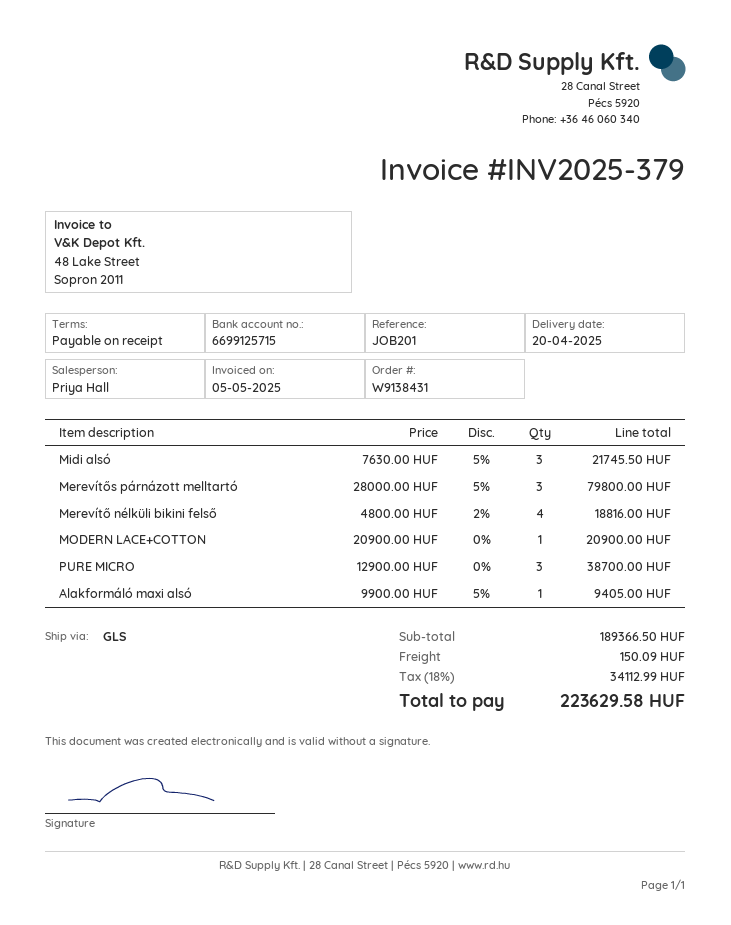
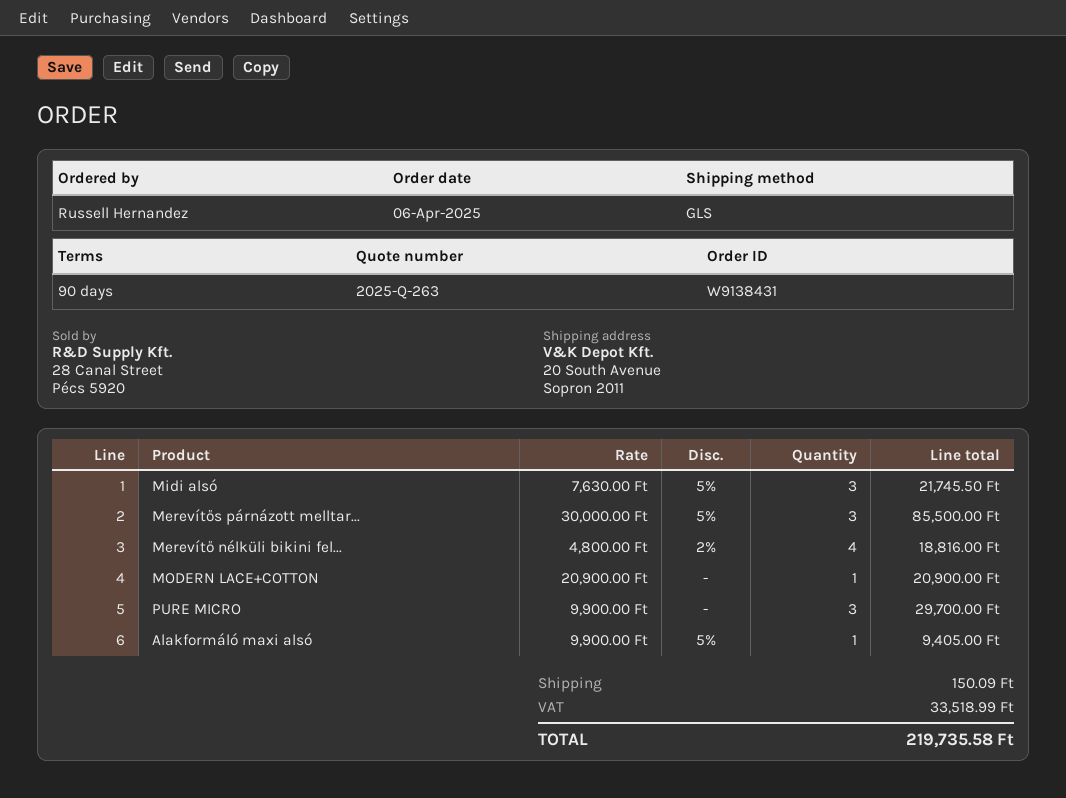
payment terms: on receipt -> 90 days
Merevítős párnázott melltartó: 3 x 28000.00 - 5% = 79800.00 -> 3 x 30000.00 - 5% = 85500.00
PURE MICRO: 3 x 12900.00 = 38700.00 -> 3 x 9900.00 = 29700.00
tax: 34112.99 -> 33518.99
total: 223629.58 -> 219735.58

